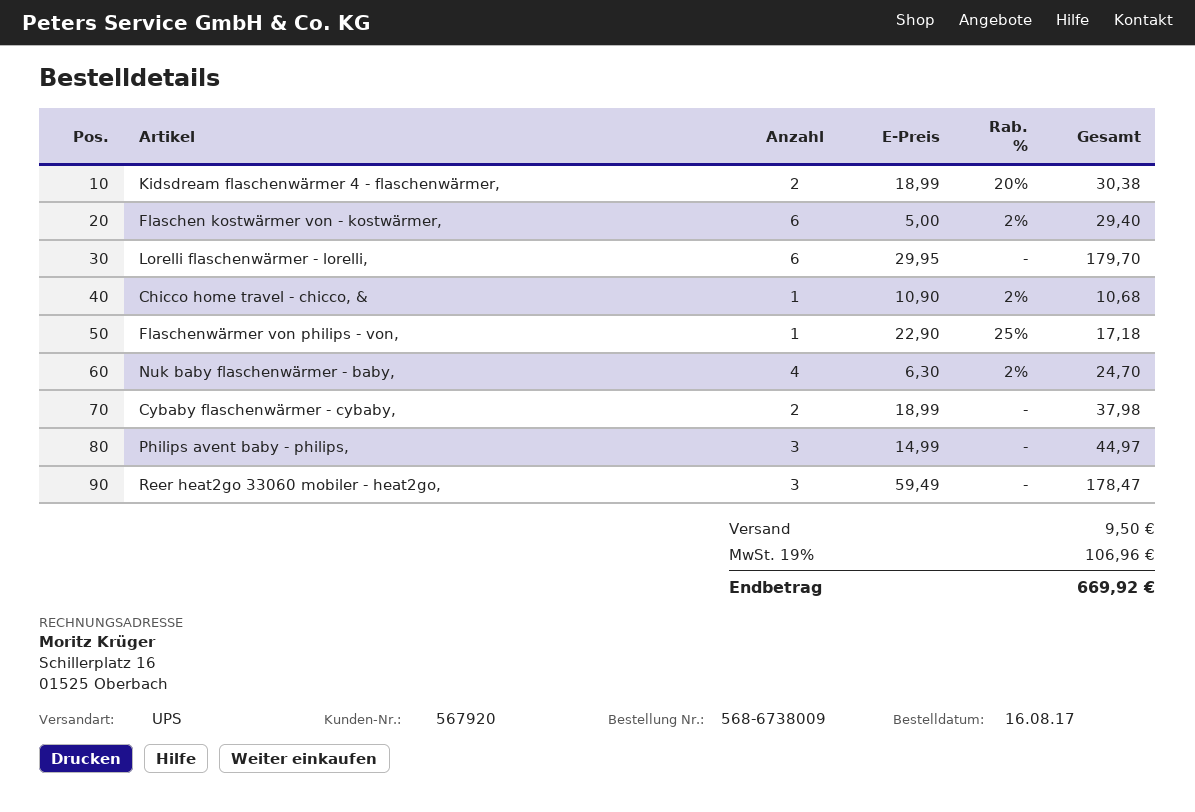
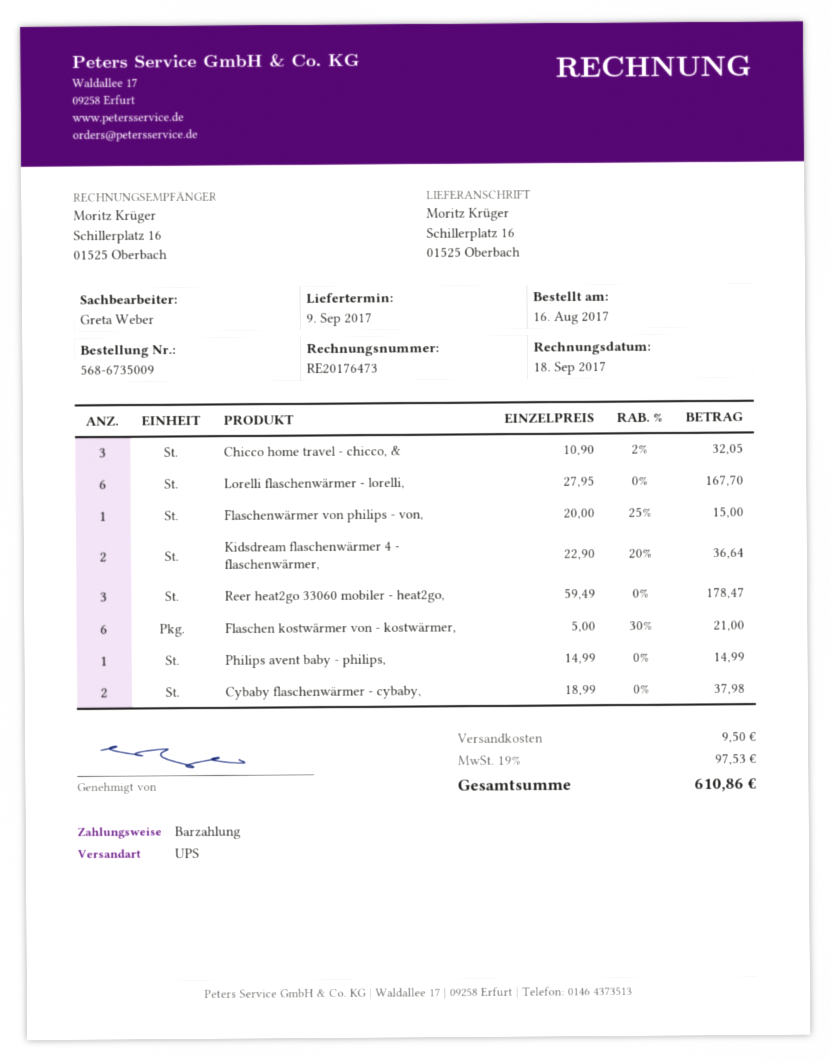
order number: 568-6738009 -> 568-6735009
Kidsdream flaschenwärmer 4 - flaschenwärmer,: 2 x 18.99 - 20% = 30.38 -> 2 x 22.90 - 20% = 36.64
Flaschen kostwärmer von - kostwärmer,: 6 x 5.00 - 2% = 29.40 -> 6 x 5.00 - 30% = 21.00
Lorelli flaschenwärmer - lorelli,: 6 x 29.95 = 179.70 -> 6 x 27.95 = 167.70
Chicco home travel - chicco, &: 1 x 10.90 - 2% = 10.68 -> 3 x 10.90 - 2% = 32.05
Flaschenwärmer von philips - von,: 1 x 22.90 - 25% = 17.18 -> 1 x 20.00 - 25% = 15.00
Nuk baby flaschenwärmer - baby,: 4 x 6.30 - 2% = 24.70 -> none
Philips avent baby - philips,: 3 x 14.99 = 44.97 -> 1 x 14.99 = 14.99
tax: 19% = 106.96 -> 19% = 97.53
total: 669.92 -> 610.86

